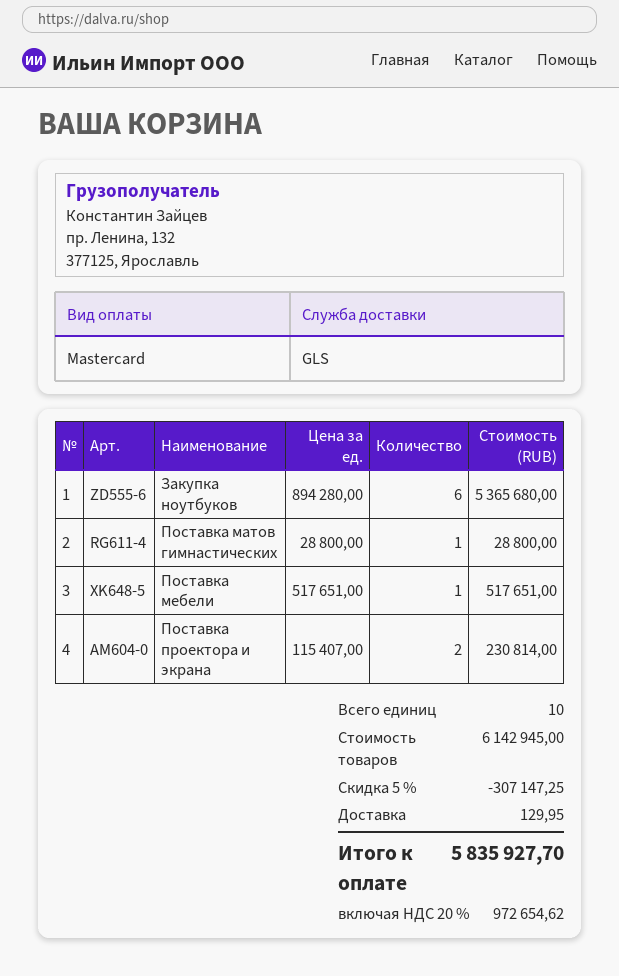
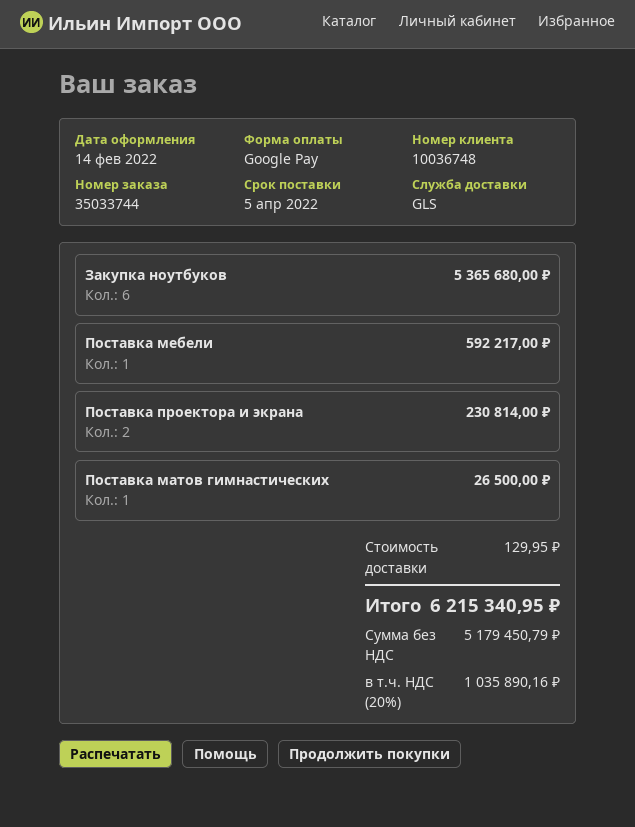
payment method: Mastercard -> Google Pay
Поставка матов гимнастических: 1 for 28800.00 -> 1 for 26500.00
Поставка мебели: 1 for 517651.00 -> 1 for 592217.00
discount: 5% = 307147.25 -> none
tax: 20% = 972654.62 -> 20% = 1035890.16
total: 5835927.70 -> 6215340.95

